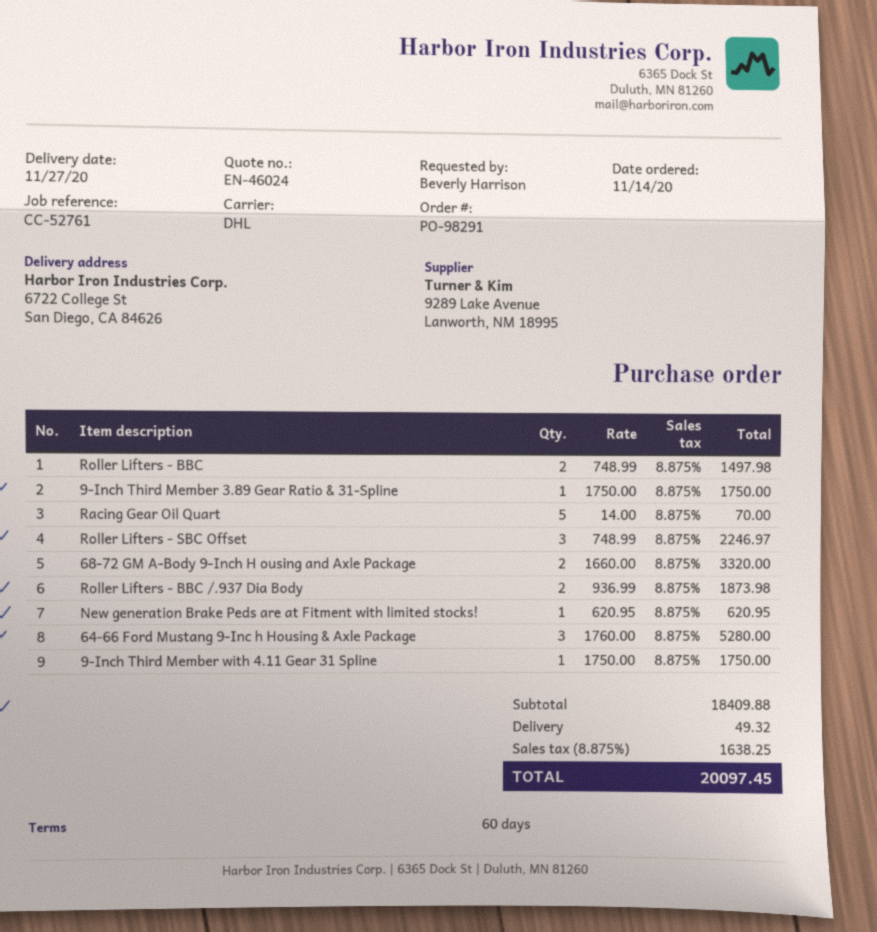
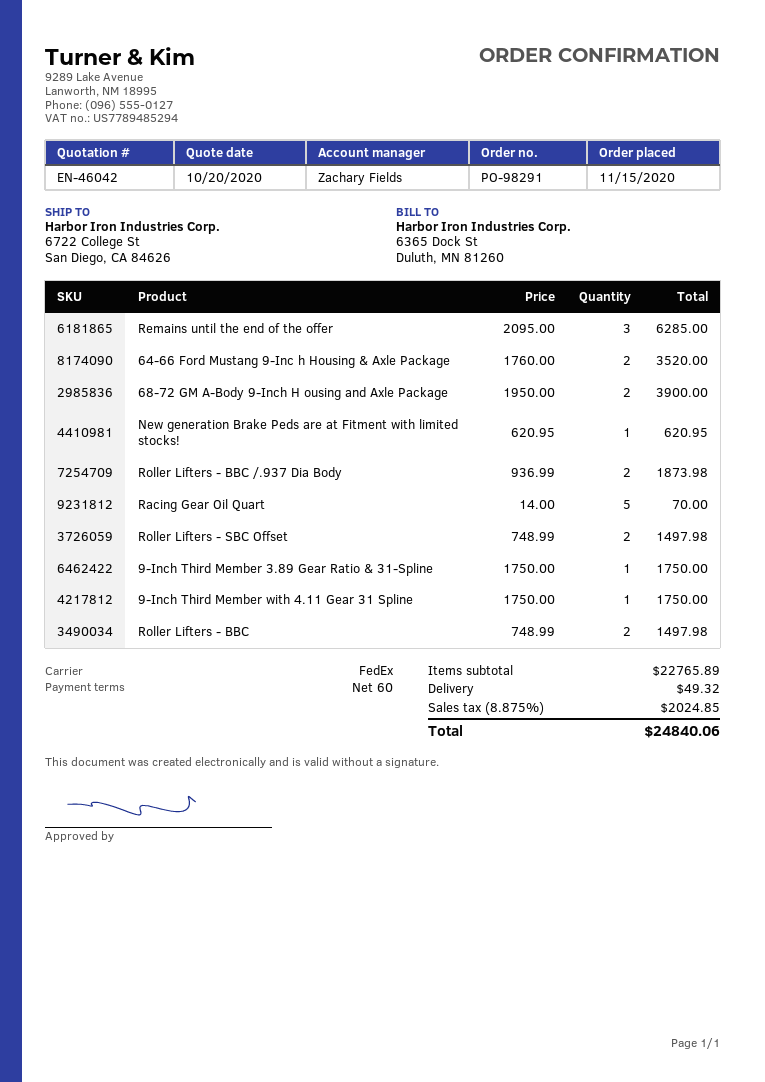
quote number: EN-46024 -> EN-46042
order date: 2020-11-14 -> 2020-11-15
shipping method: DHL -> FedEx
Roller Lifters - SBC Offset: 3 x 748.99 = 2246.97 -> 2 x 748.99 = 1497.98
68-72 GM A-Body 9-Inch H ousing and Axle Package: 2 x 1660.00 = 3320.00 -> 2 x 1950.00 = 3900.00
64-66 Ford Mustang 9-Inc h Housing & Axle Package: 3 x 1760.00 = 5280.00 -> 2 x 1760.00 = 3520.00
Remains until the end of the offer: none -> 3 x 2095.00 = 6285.00
subtotal: 18409.88 -> 22765.89
tax: 8.875% = 1638.25 -> 8.875% = 2024.85
total: 20097.45 -> 24840.06

